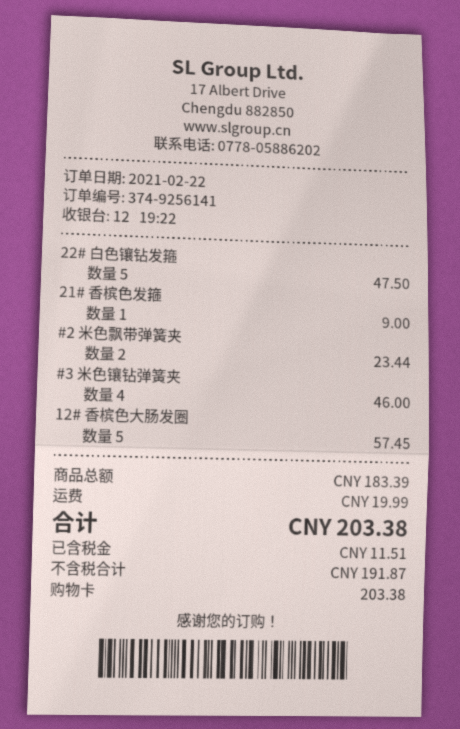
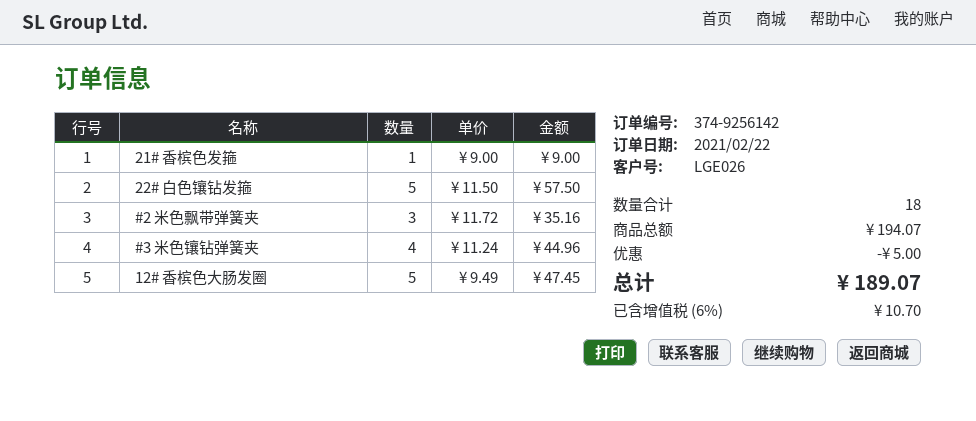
order number: 374-9256141 -> 374-9256142
22# 白色镶钻发箍: 5 for 47.50 -> 5 for 57.50
#2 米色飘带弹簧夹: 2 for 23.44 -> 3 for 35.16
#3 米色镶钻弹簧夹: 4 for 46.00 -> 4 for 44.96
12# 香槟色大肠发圈: 5 for 57.45 -> 5 for 47.45
subtotal: 183.39 -> 194.07
discount: none -> 5.00
shipping: 19.99 -> none
tax: 11.51 -> 10.70
total: 203.38 -> 189.07

